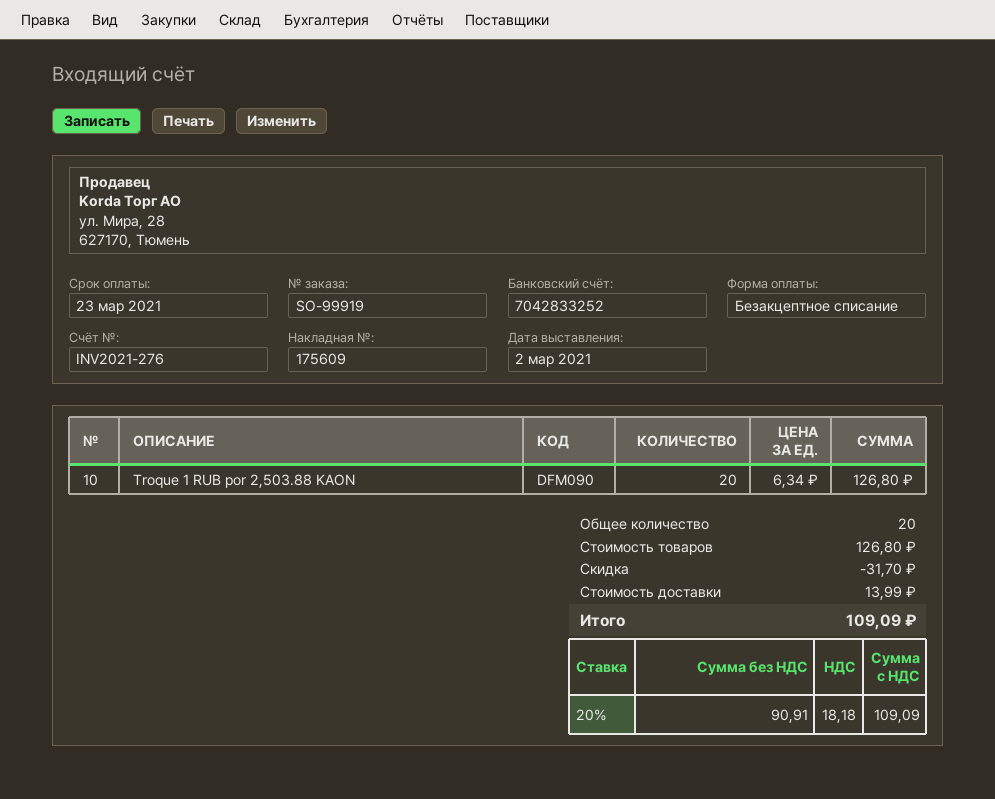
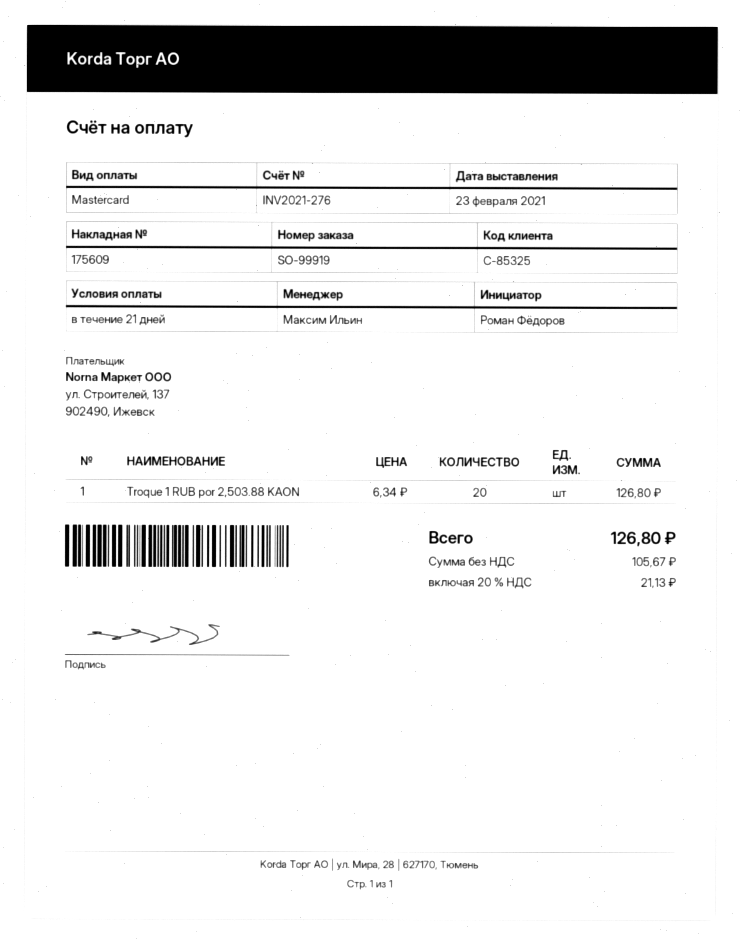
invoice date: 2021-03-02 -> 2021-02-23
payment method: direct debit -> Mastercard
discount: 31.70 -> none
shipping: 13.99 -> none
net: 90.91 -> 105.67
tax: 20% = 18.18 -> 20% = 21.13
total: 109.09 -> 126.80

